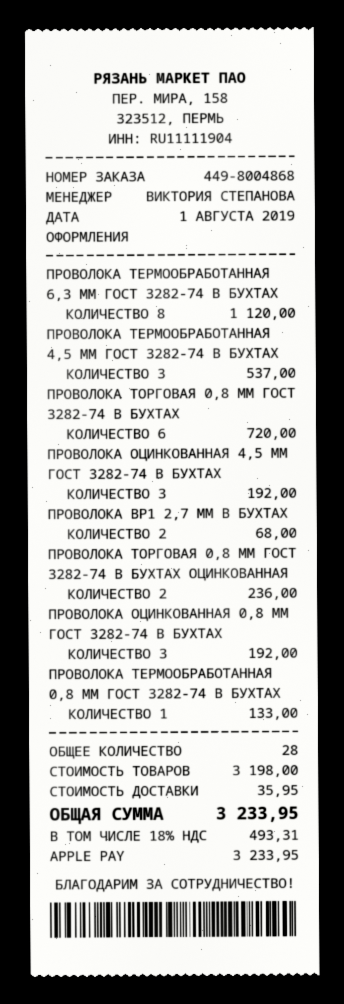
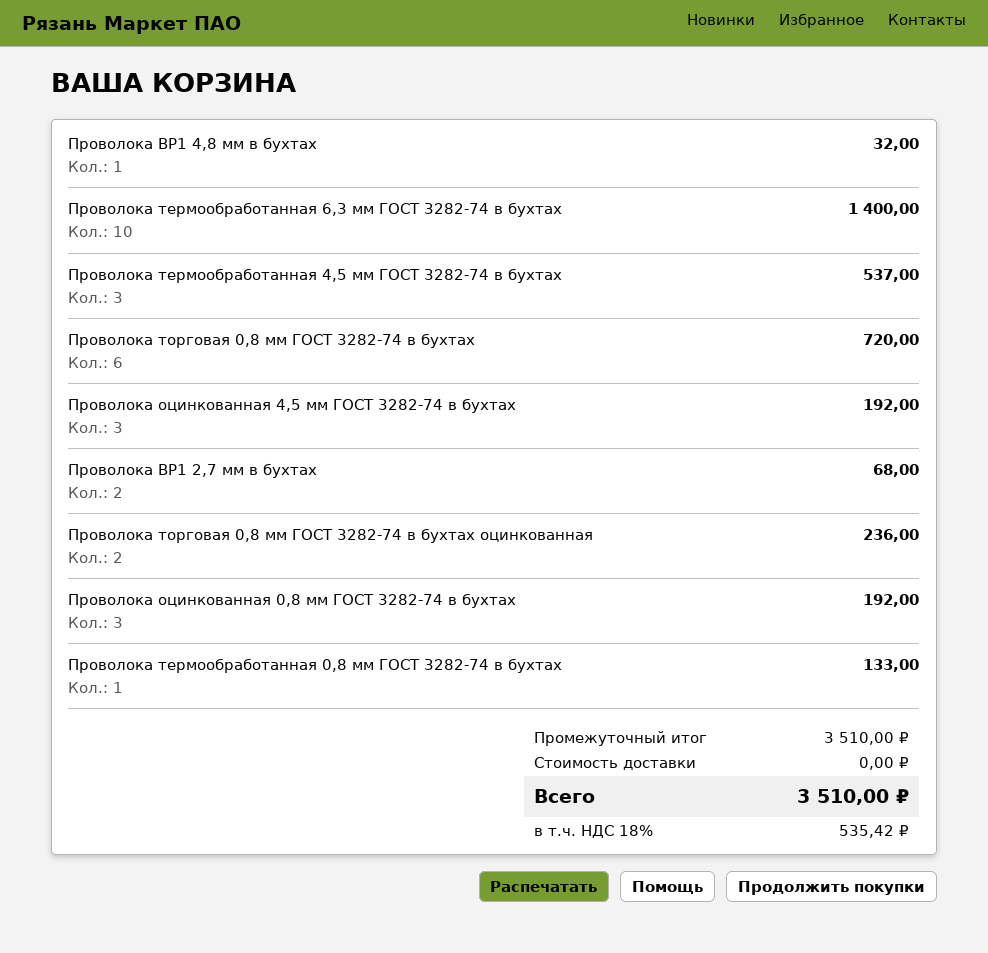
ПРОВОЛОКА ТЕРМООБРАБОТАННАЯ 6,3 ММ ГОСТ 3282-74 В БУХТАХ: 8 for 1120.00 -> 10 for 1400.00
Проволока ВР1 4,8 мм в бухтах: none -> 1 for 32.00
subtotal: 3198.00 -> 3510.00
shipping: 35.95 -> 0.00
tax: 18% = 493.31 -> 18% = 535.42
total: 3233.95 -> 3510.00

